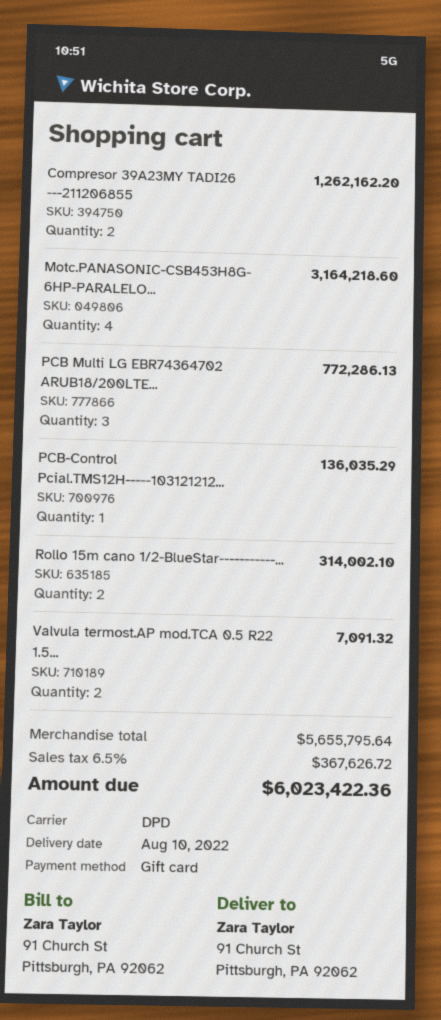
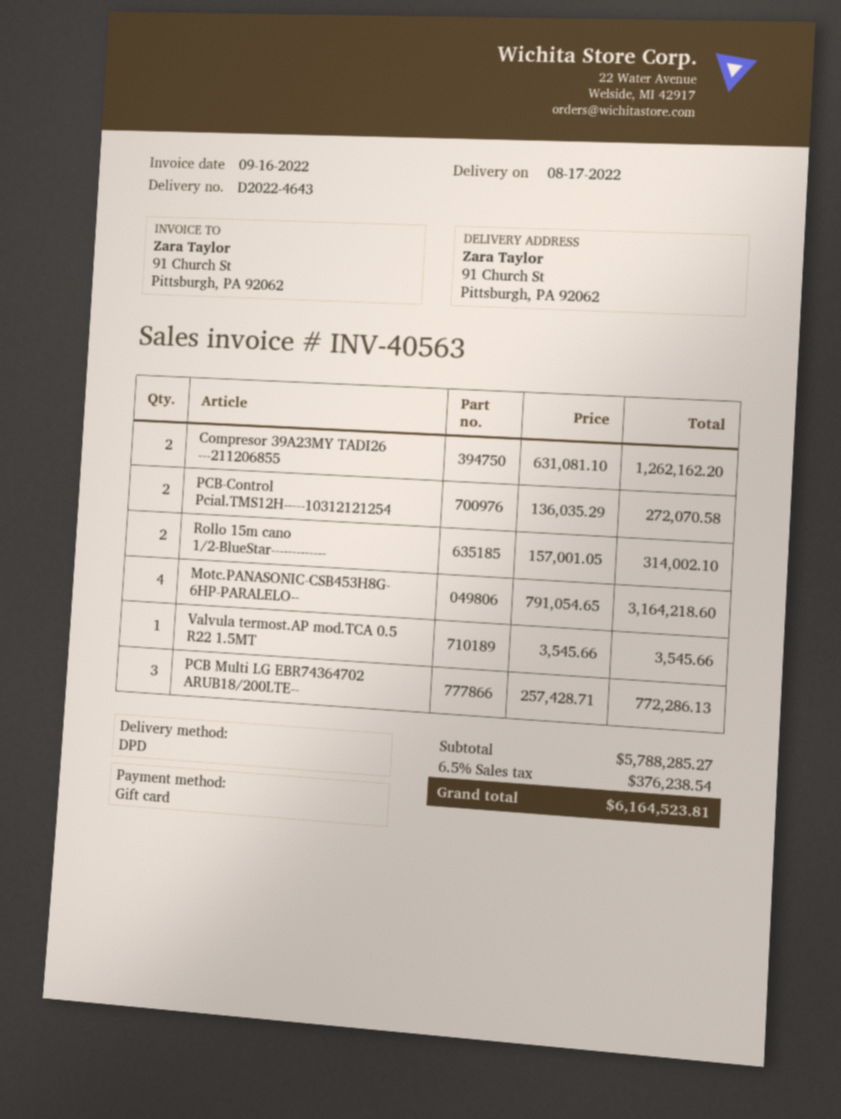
delivery date: 2022-08-10 -> 2022-08-17
PCB-Control Pcial.TMS12H-----103121212...: 1 for 136035.29 -> 2 for 272070.58
Valvula termost.AP mod.TCA 0.5 R22 1.5...: 2 for 7091.32 -> 1 for 3545.66
subtotal: 5655795.64 -> 5788285.27
tax: 6.5% = 367626.72 -> 6.5% = 376238.54
total: 6023422.36 -> 6164523.81

